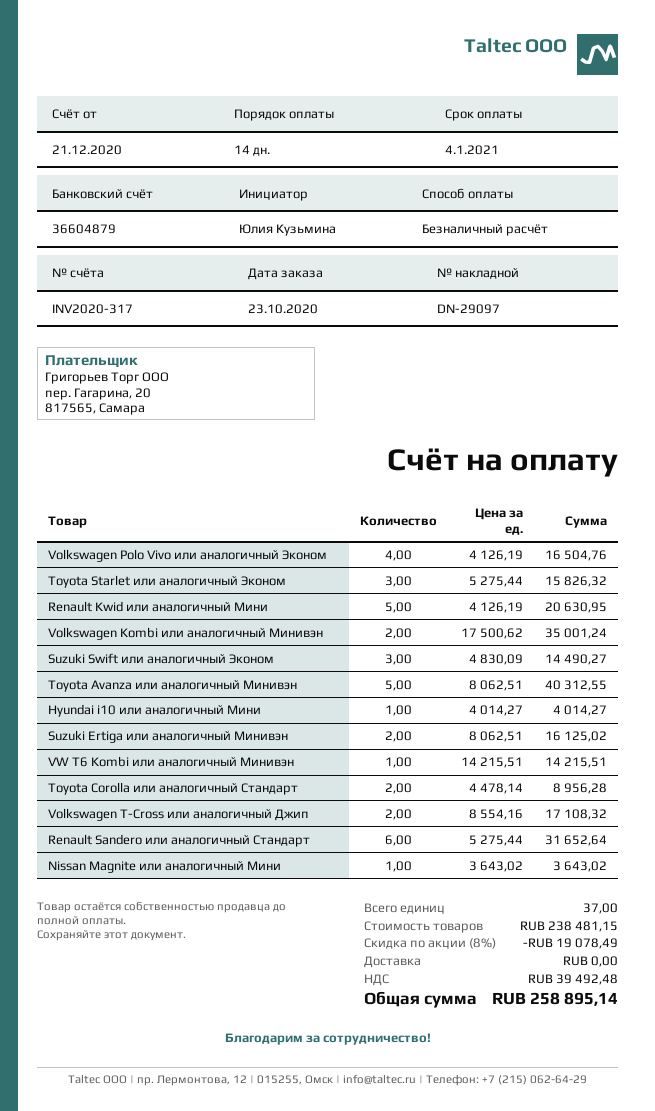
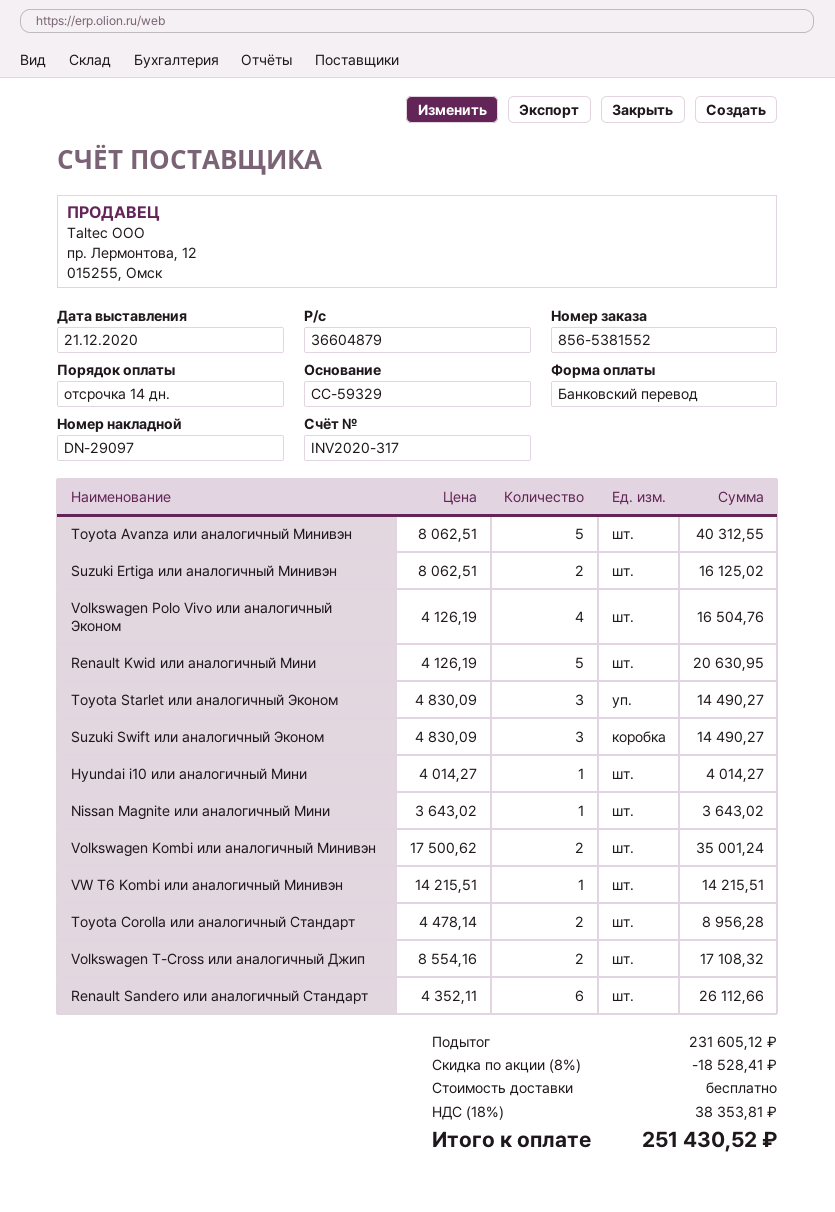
Toyota Starlet или аналогичный Эконом: 3 x 5275.44 = 15826.32 -> 3 x 4830.09 = 14490.27
Renault Sandero или аналогичный Стандарт: 6 x 5275.44 = 31652.64 -> 6 x 4352.11 = 26112.66
subtotal: 238481.15 -> 231605.12
discount: 8% = 19078.49 -> 8% = 18528.41
tax: 39492.48 -> 38353.81
total: 258895.14 -> 251430.52

